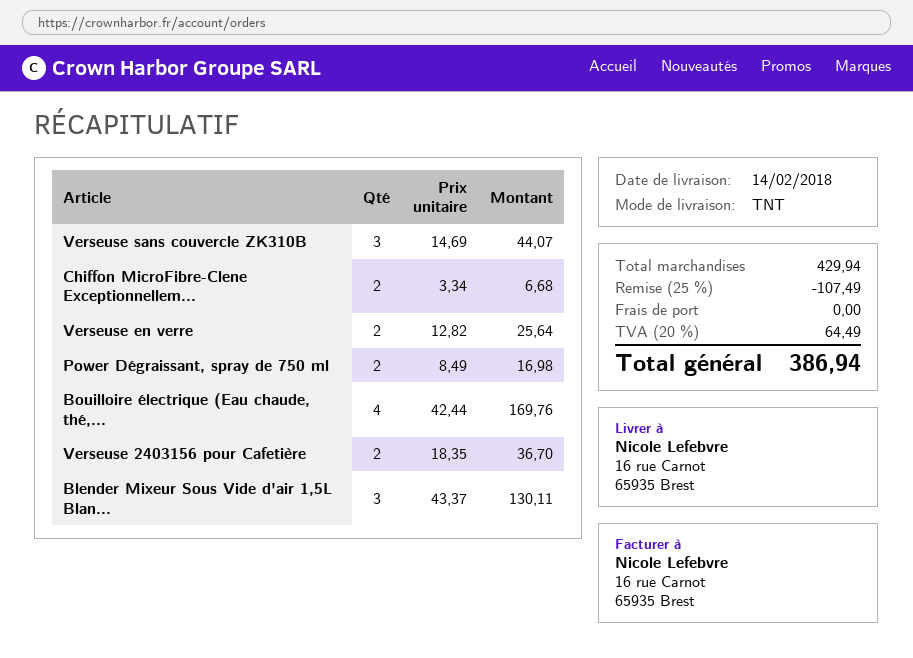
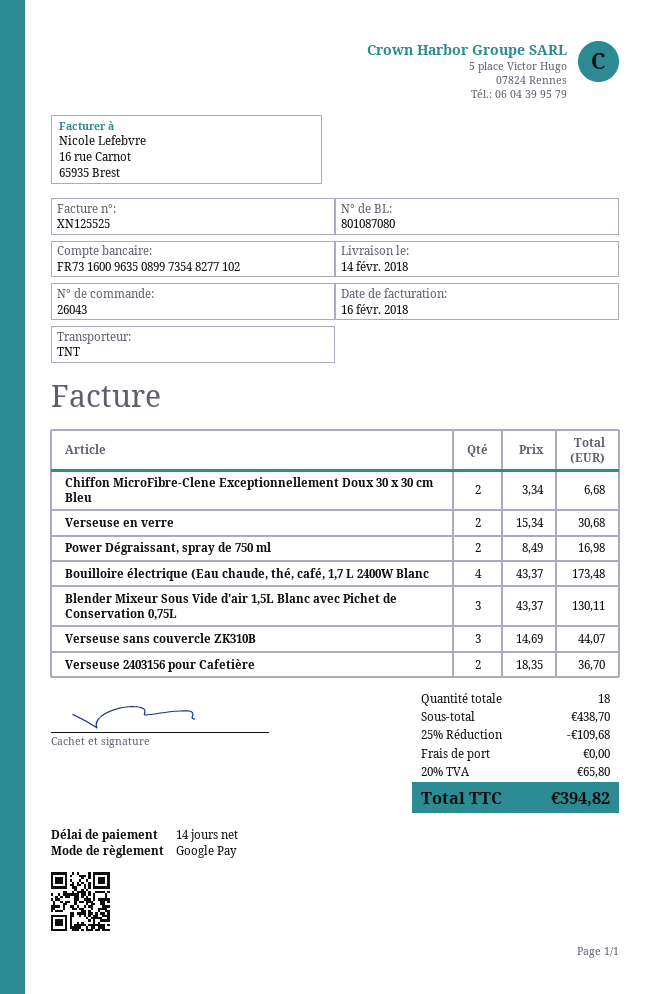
Verseuse en verre: 2 x 12.82 = 25.64 -> 2 x 15.34 = 30.68
Bouilloire électrique (Eau chaude, thé,...: 4 x 42.44 = 169.76 -> 4 x 43.37 = 173.48
subtotal: 429.94 -> 438.70
discount: 25% = 107.49 -> 25% = 109.68
tax: 20% = 64.49 -> 20% = 65.80
total: 386.94 -> 394.82

